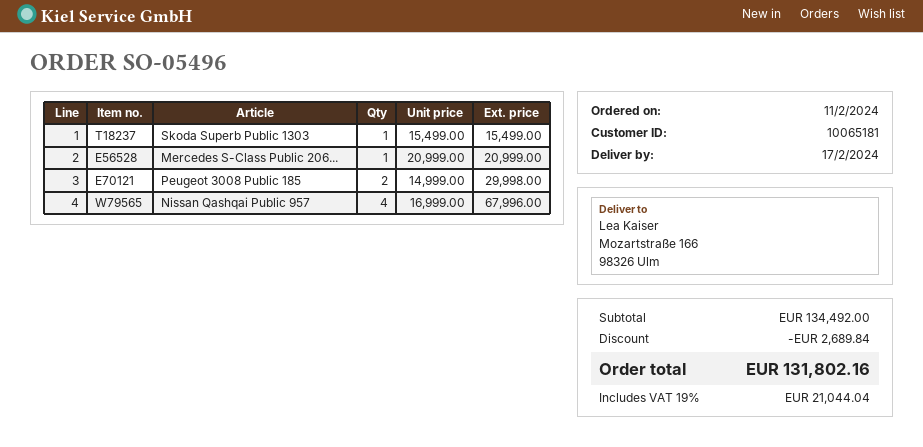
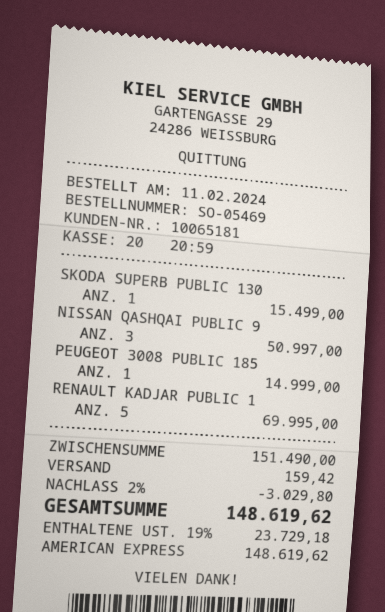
order number: SO-05496 -> SO-05469
Mercedes S-Class Public 206...: 1 for 20999.00 -> none
Peugeot 3008 Public 185: 2 for 29998.00 -> 1 for 14999.00
Nissan Qashqai Public 957: 4 for 67996.00 -> 3 for 50997.00
RENAULT KADJAR PUBLIC 1: none -> 5 for 69995.00
subtotal: 134492.00 -> 151490.00
discount: 2689.84 -> 3029.80
shipping: none -> 159.42
tax: 19% = 21044.04 -> 19% = 23729.18
total: 131802.16 -> 148619.62

